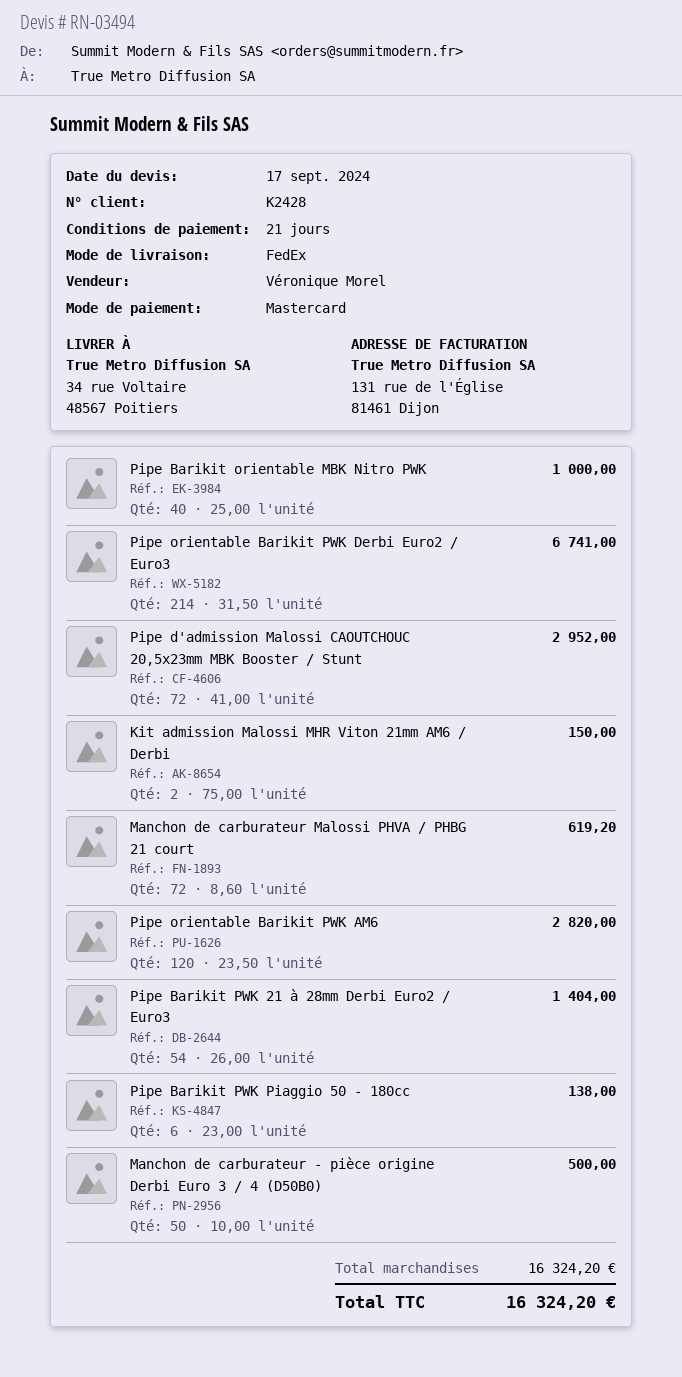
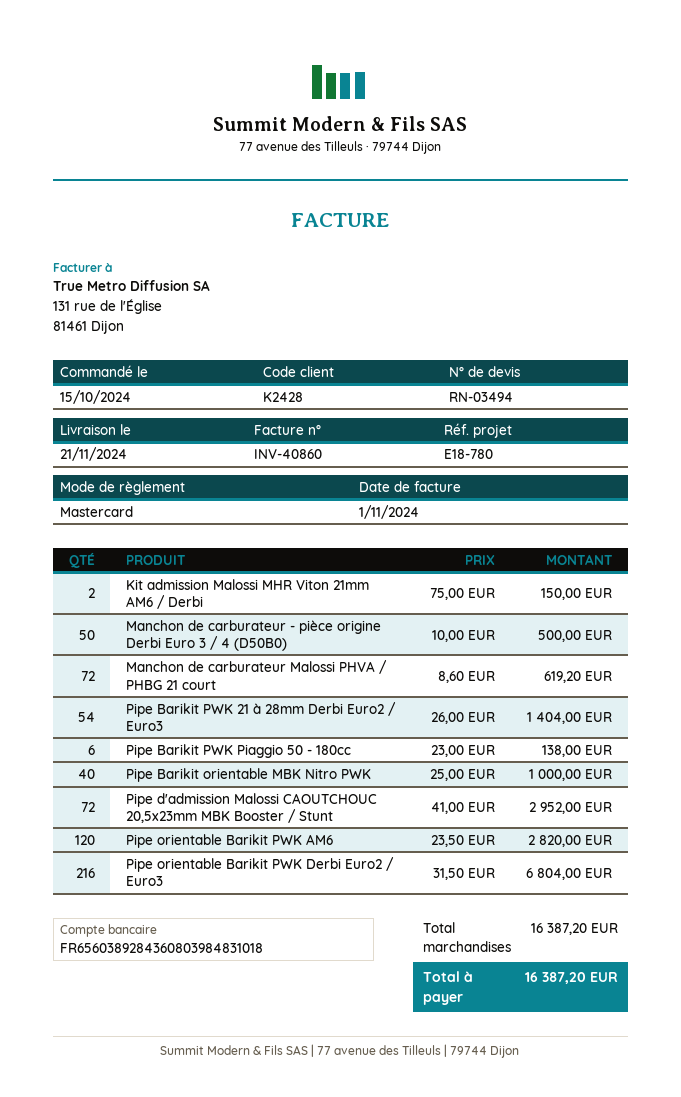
Pipe orientable Barikit PWK Derbi Euro2 / Euro3: 214 x 31.50 = 6741.00 -> 216 x 31.50 = 6804.00
subtotal: 16324.20 -> 16387.20
total: 16324.20 -> 16387.20

